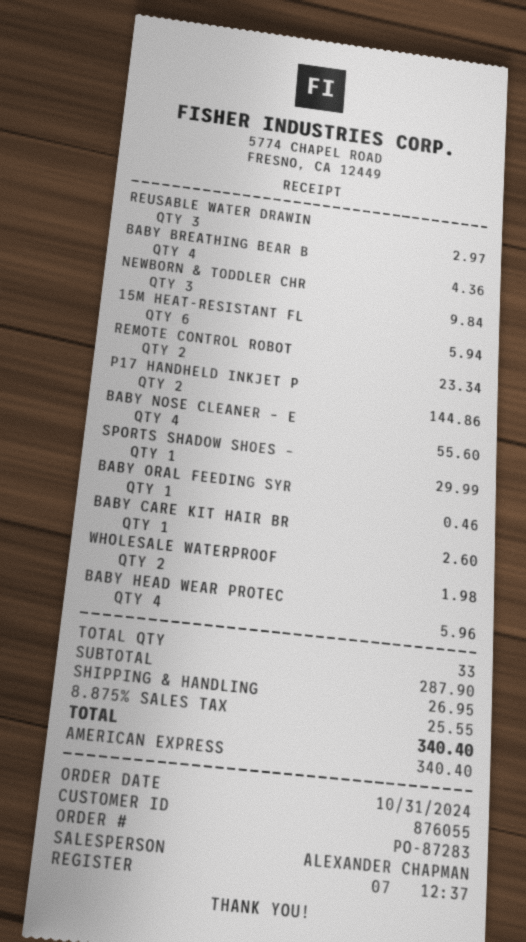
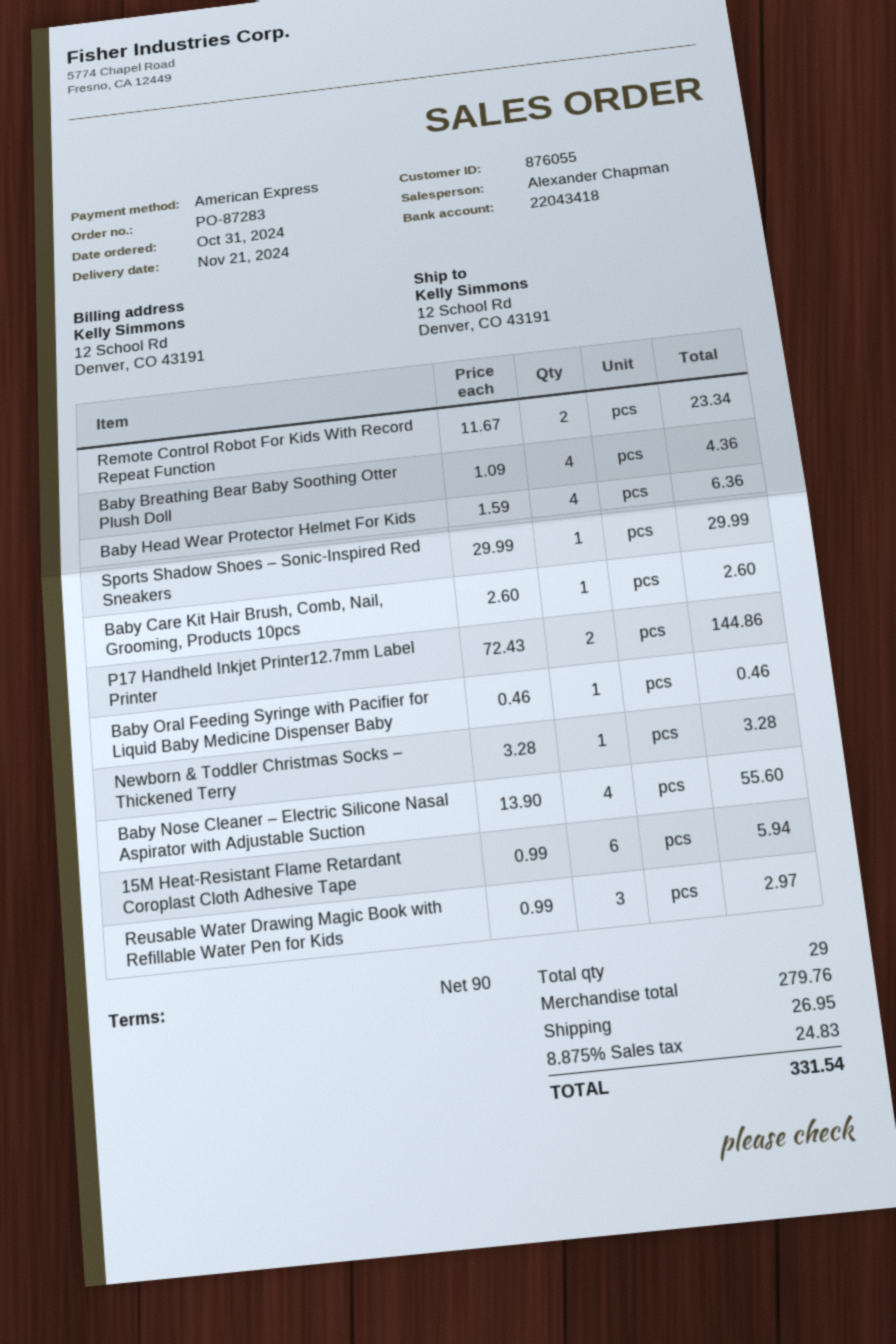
NEWBORN & TODDLER CHR: 3 for 9.84 -> 1 for 3.28
WHOLESALE WATERPROOF: 2 for 1.98 -> none
BABY HEAD WEAR PROTEC: 4 for 5.96 -> 4 for 6.36
total quantity: 33 -> 29
subtotal: 287.90 -> 279.76
tax: 8.875% = 25.55 -> 8.875% = 24.83
total: 340.40 -> 331.54

